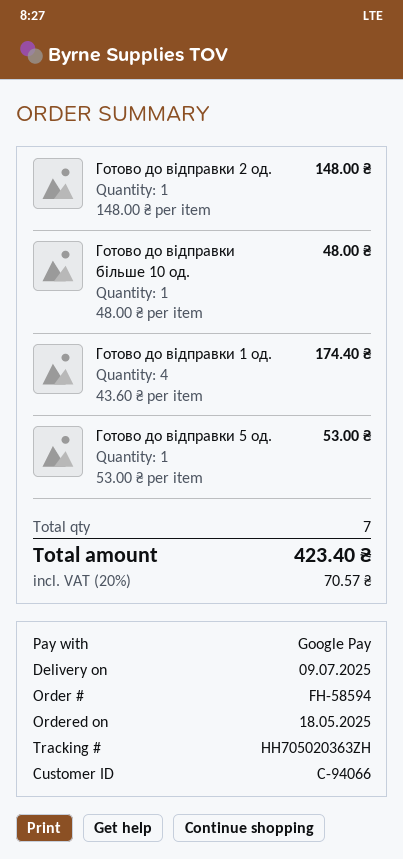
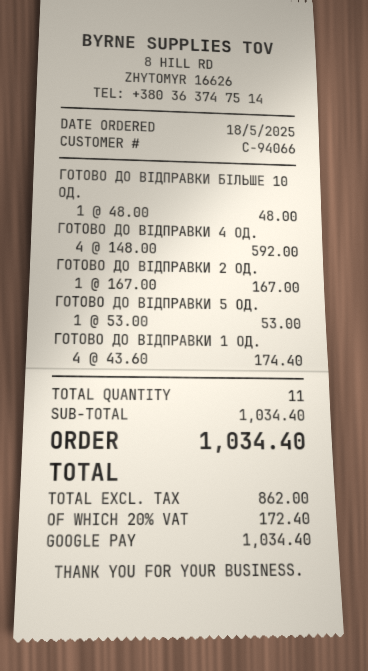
Готово до відправки 2 од.: 1 x 148.00 = 148.00 -> 1 x 167.00 = 167.00
ГОТОВО ДО ВІДПРАВКИ 4 ОД.: none -> 4 x 148.00 = 592.00
total quantity: 7 -> 11
tax: 20% = 70.57 -> 20% = 172.40
total: 423.40 -> 1034.40

